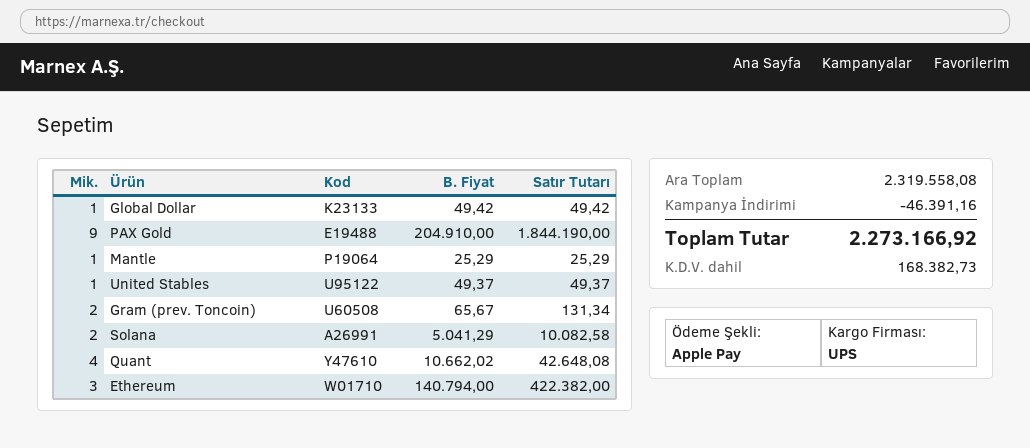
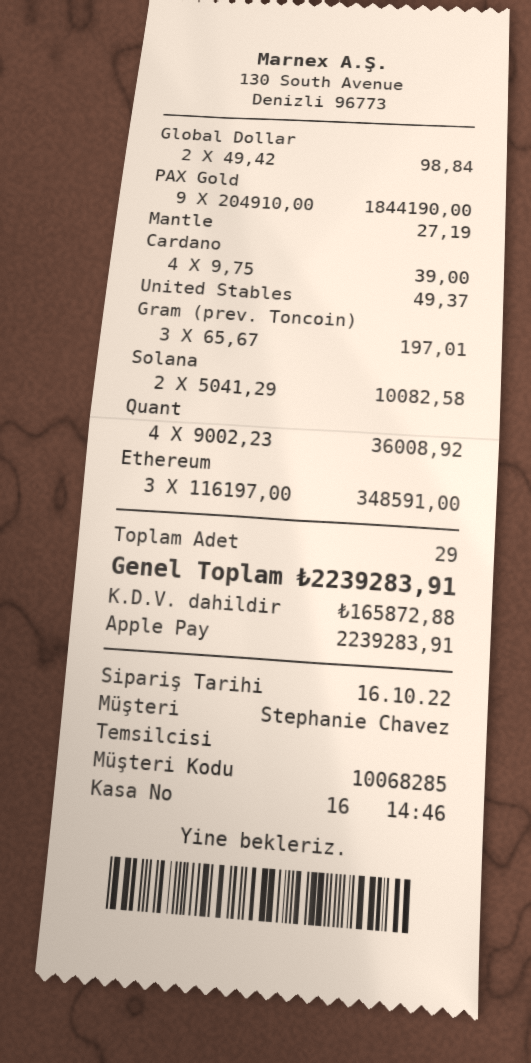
Global Dollar: 1 x 49.42 = 49.42 -> 2 x 49.42 = 98.84
Mantle: 1 x 25.29 = 25.29 -> 1 x 27.19 = 27.19
Gram (prev. Toncoin): 2 x 65.67 = 131.34 -> 3 x 65.67 = 197.01
Quant: 4 x 10662.02 = 42648.08 -> 4 x 9002.23 = 36008.92
Ethereum: 3 x 140794.00 = 422382.00 -> 3 x 116197.00 = 348591.00
Cardano: none -> 4 x 9.75 = 39.00
discount: 46391.16 -> none
tax: 168382.73 -> 165872.88
total: 2273166.92 -> 2239283.91

